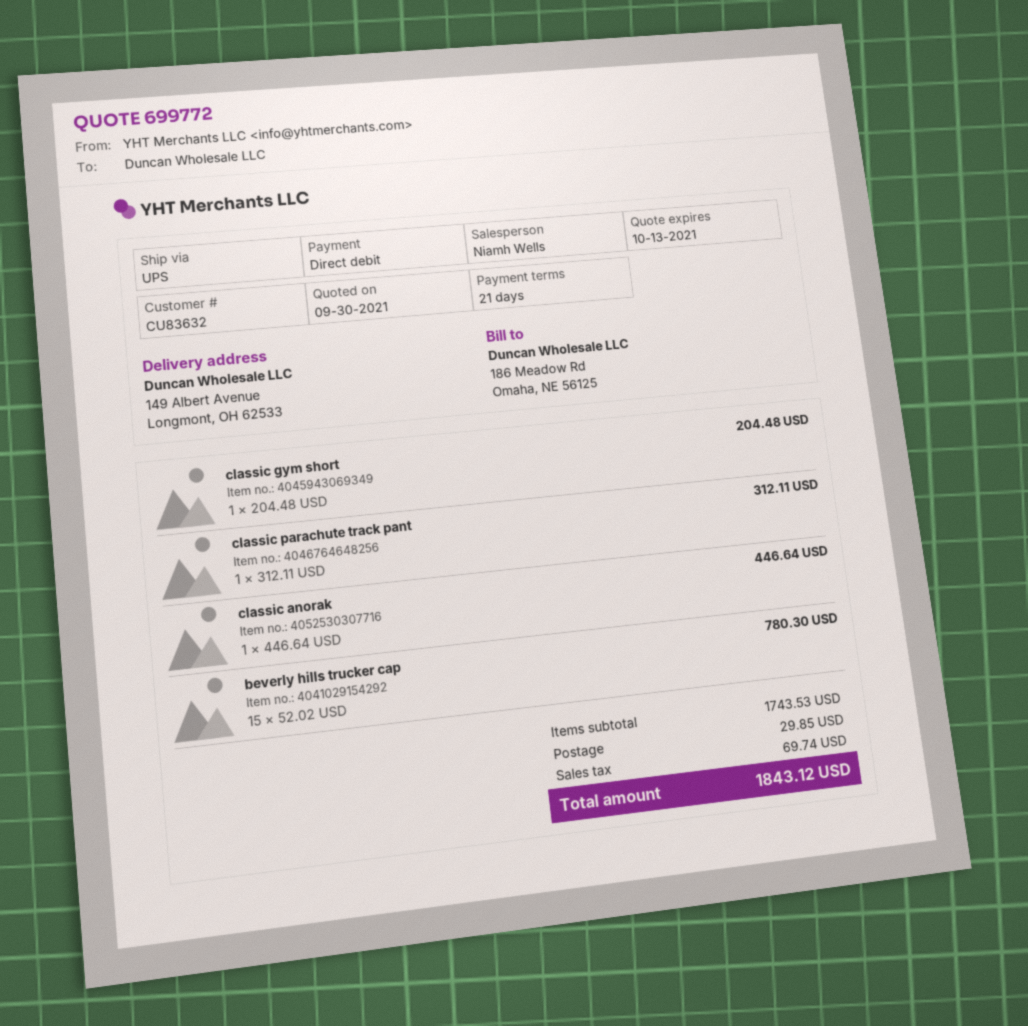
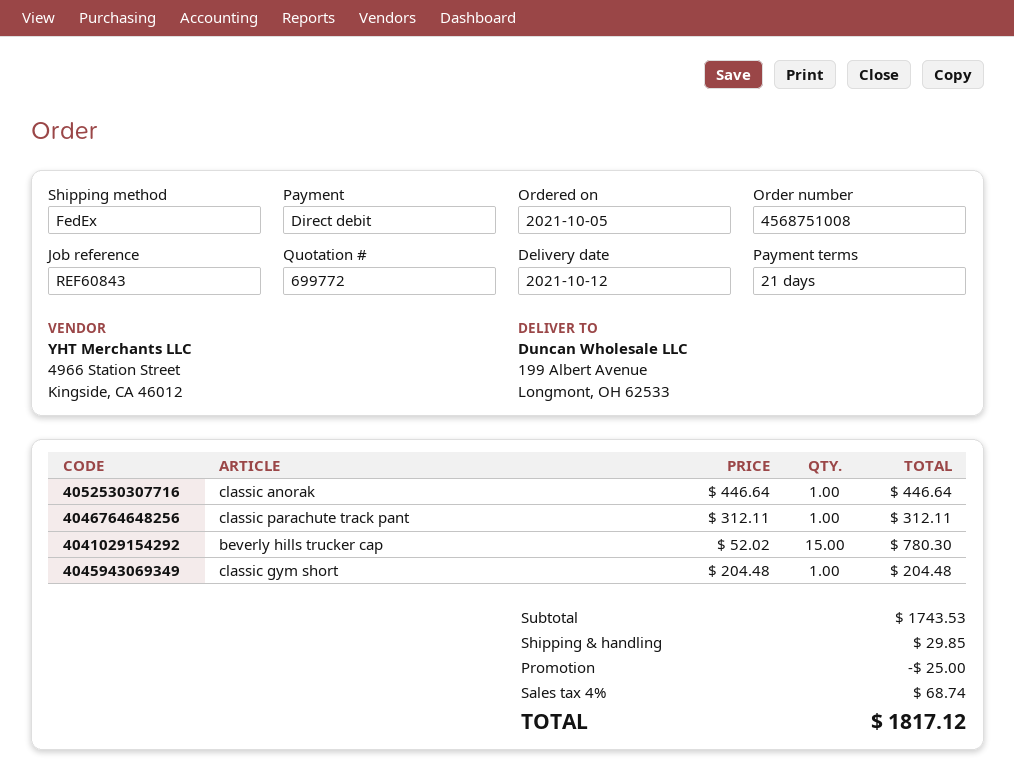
shipping method: UPS -> FedEx
ship to: 149 Albert Avenue, Longmont, OH 62533 -> 199 Albert Avenue, Longmont, OH 62533
discount: none -> 25.00
tax: 69.74 -> 68.74
total: 1843.12 -> 1817.12

